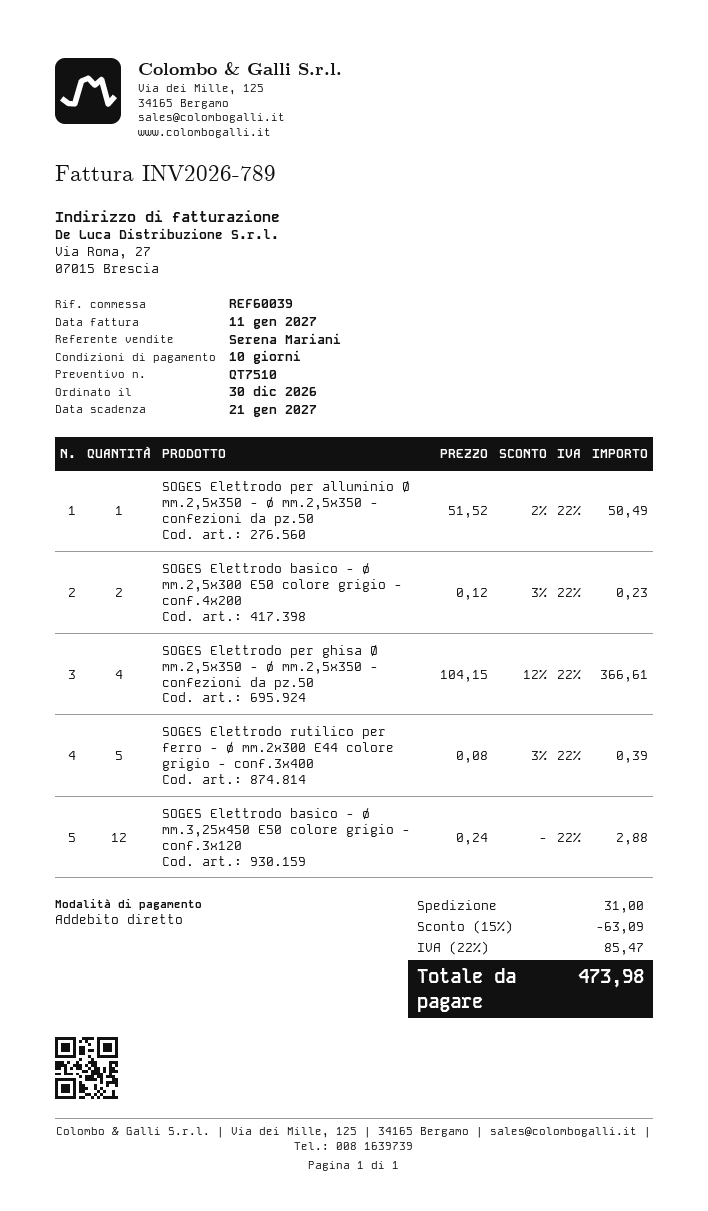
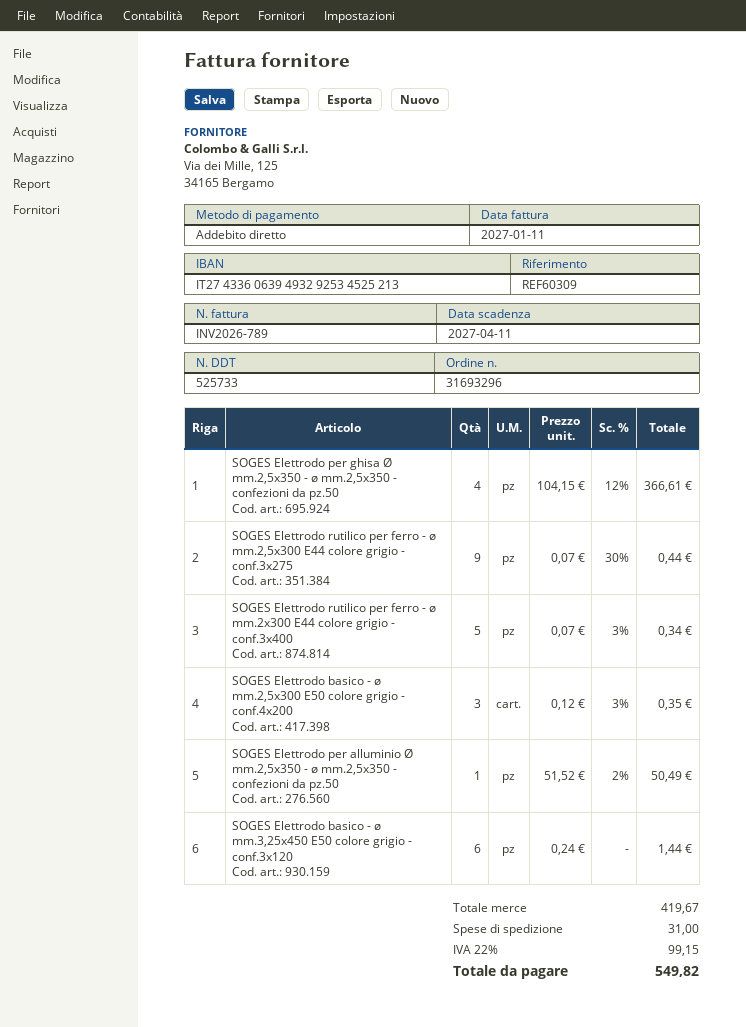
due date: 2027-01-21 -> 2027-04-11
reference: REF60039 -> REF60309
SOGES Elettrodo basico - ø mm.2,5x300 E50 colore grigio - conf.4x200: 2 x 0.12 - 3% = 0.23 -> 3 x 0.12 - 3% = 0.35
SOGES Elettrodo rutilico per ferro - ø mm.2x300 E44 colore grigio - conf.3x400: 5 x 0.08 - 3% = 0.39 -> 5 x 0.07 - 3% = 0.34
SOGES Elettrodo basico - ø mm.3,25x450 E50 colore grigio - conf.3x120: 12 x 0.24 = 2.88 -> 6 x 0.24 = 1.44
SOGES Elettrodo rutilico per ferro - ø mm.2,5x300 E44 colore grigio - conf.3x275: none -> 9 x 0.07 - 30% = 0.44
discount: 15% = 63.09 -> none
tax: 22% = 85.47 -> 22% = 99.15
total: 473.98 -> 549.82

